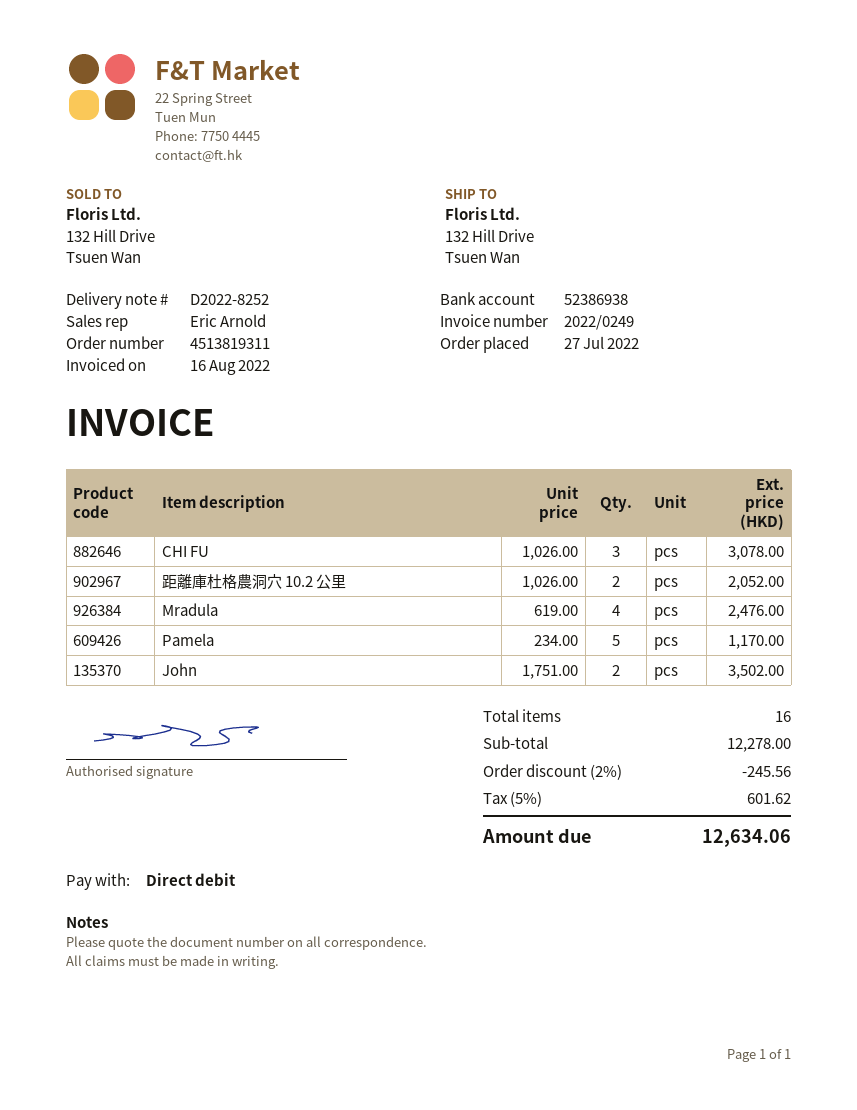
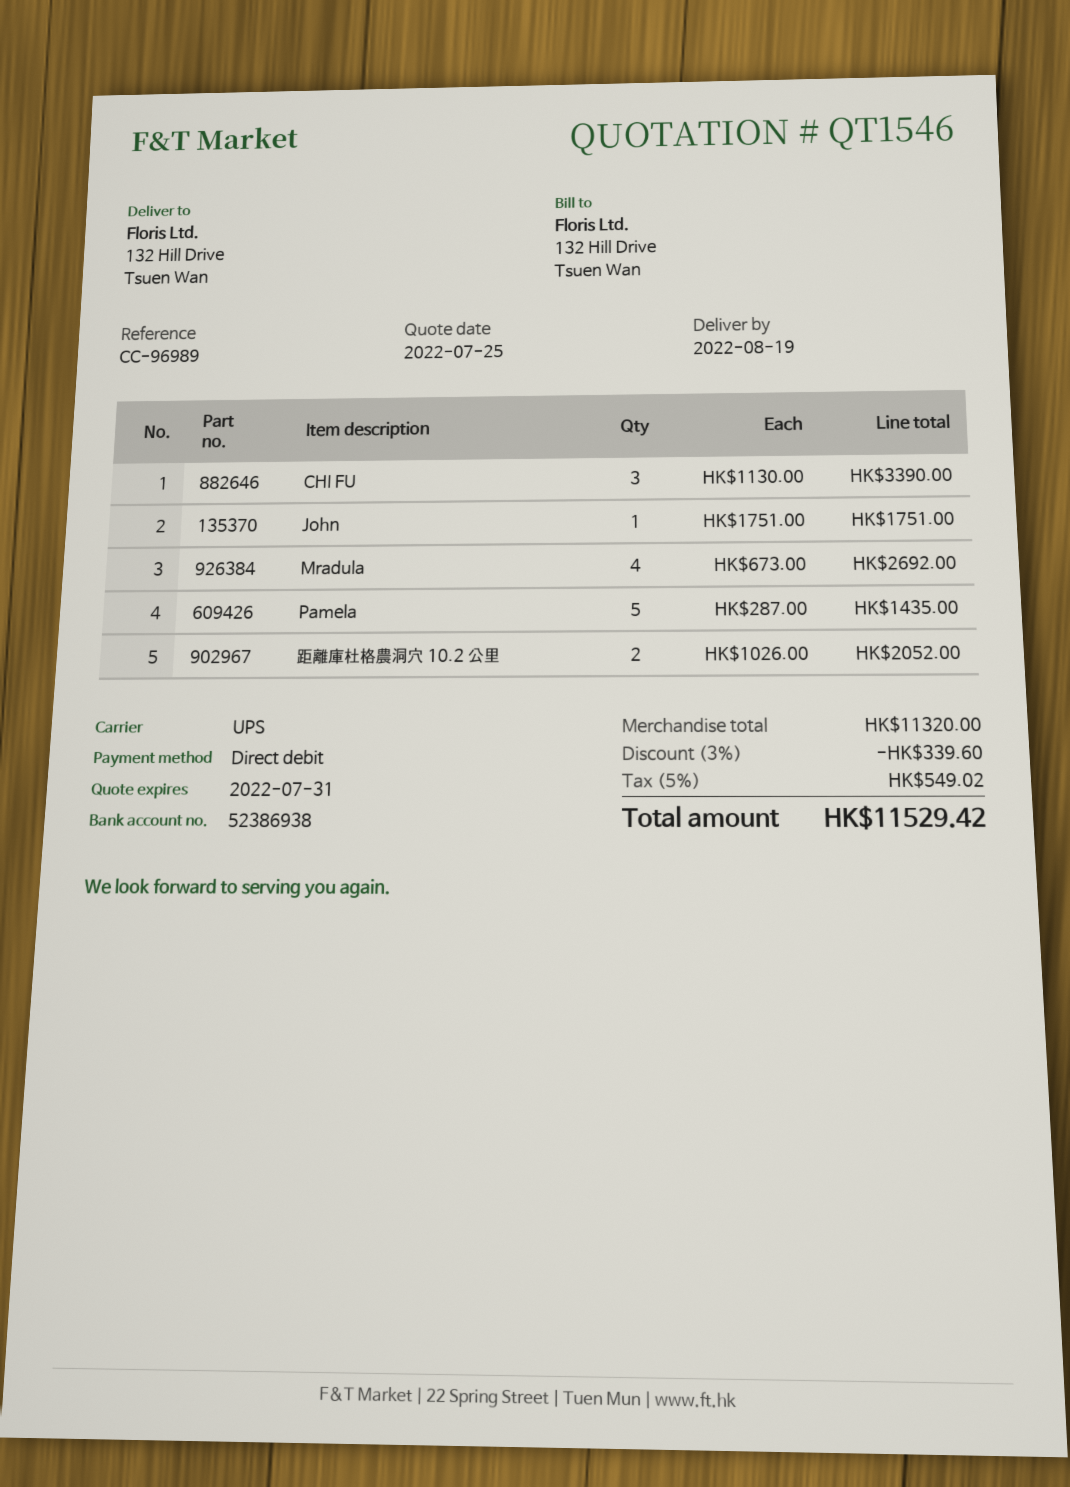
CHI FU: 3 x 1026.00 = 3078.00 -> 3 x 1130.00 = 3390.00
Mradula: 4 x 619.00 = 2476.00 -> 4 x 673.00 = 2692.00
Pamela: 5 x 234.00 = 1170.00 -> 5 x 287.00 = 1435.00
John: 2 x 1751.00 = 3502.00 -> 1 x 1751.00 = 1751.00
subtotal: 12278.00 -> 11320.00
discount: 2% = 245.56 -> 3% = 339.60
tax: 5% = 601.62 -> 5% = 549.02
total: 12634.06 -> 11529.42

